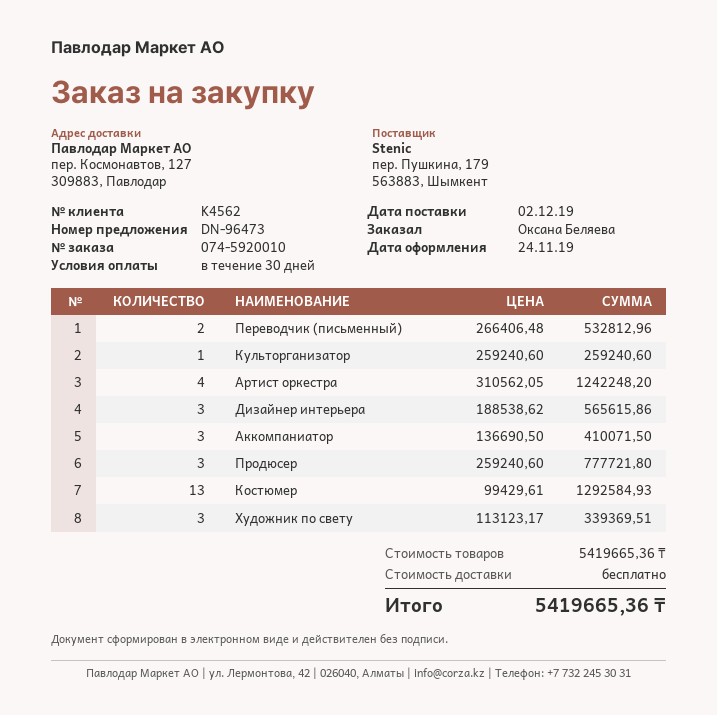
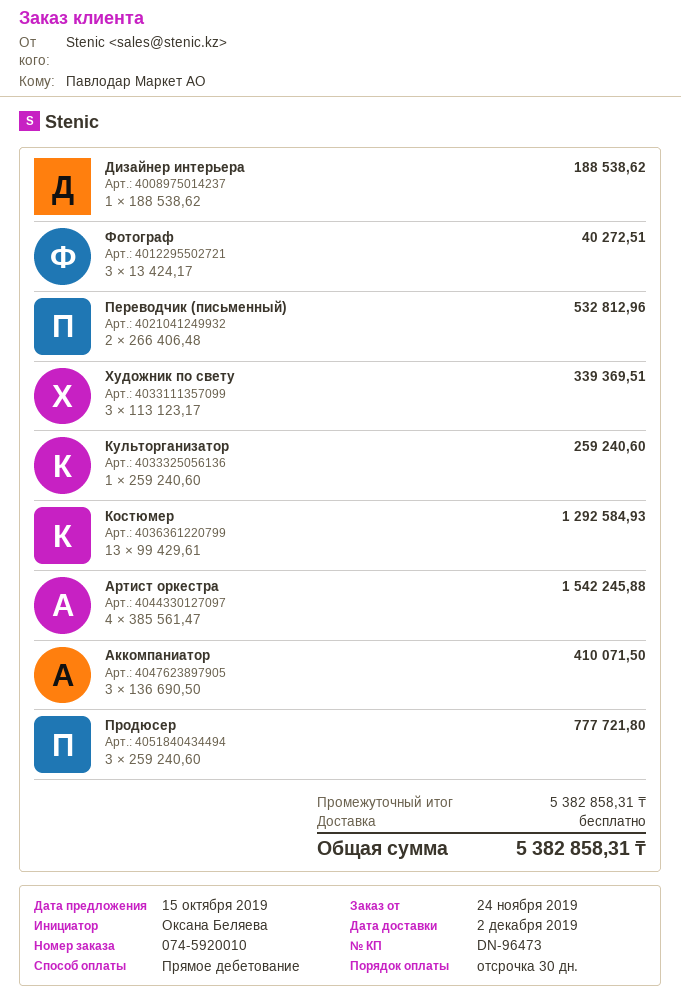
Артист оркестра: 4 x 310562.05 = 1242248.20 -> 4 x 385561.47 = 1542245.88
Дизайнер интерьера: 3 x 188538.62 = 565615.86 -> 1 x 188538.62 = 188538.62
Фотограф: none -> 3 x 13424.17 = 40272.51
subtotal: 5419665.36 -> 5382858.31
total: 5419665.36 -> 5382858.31

